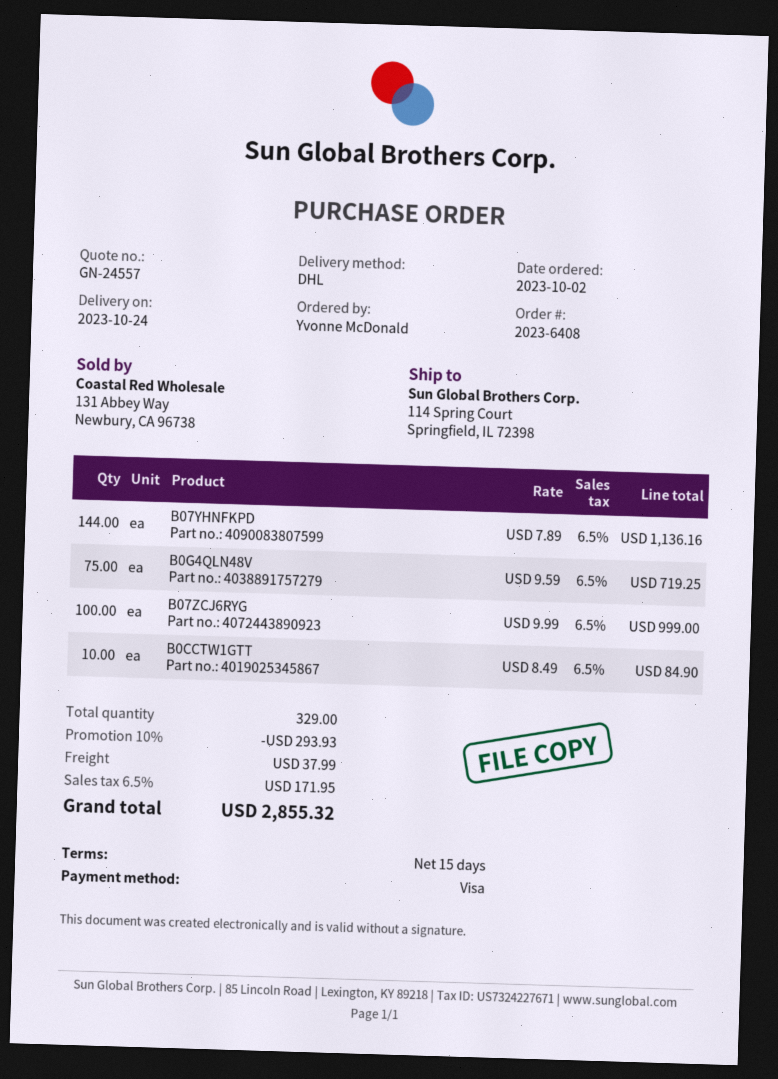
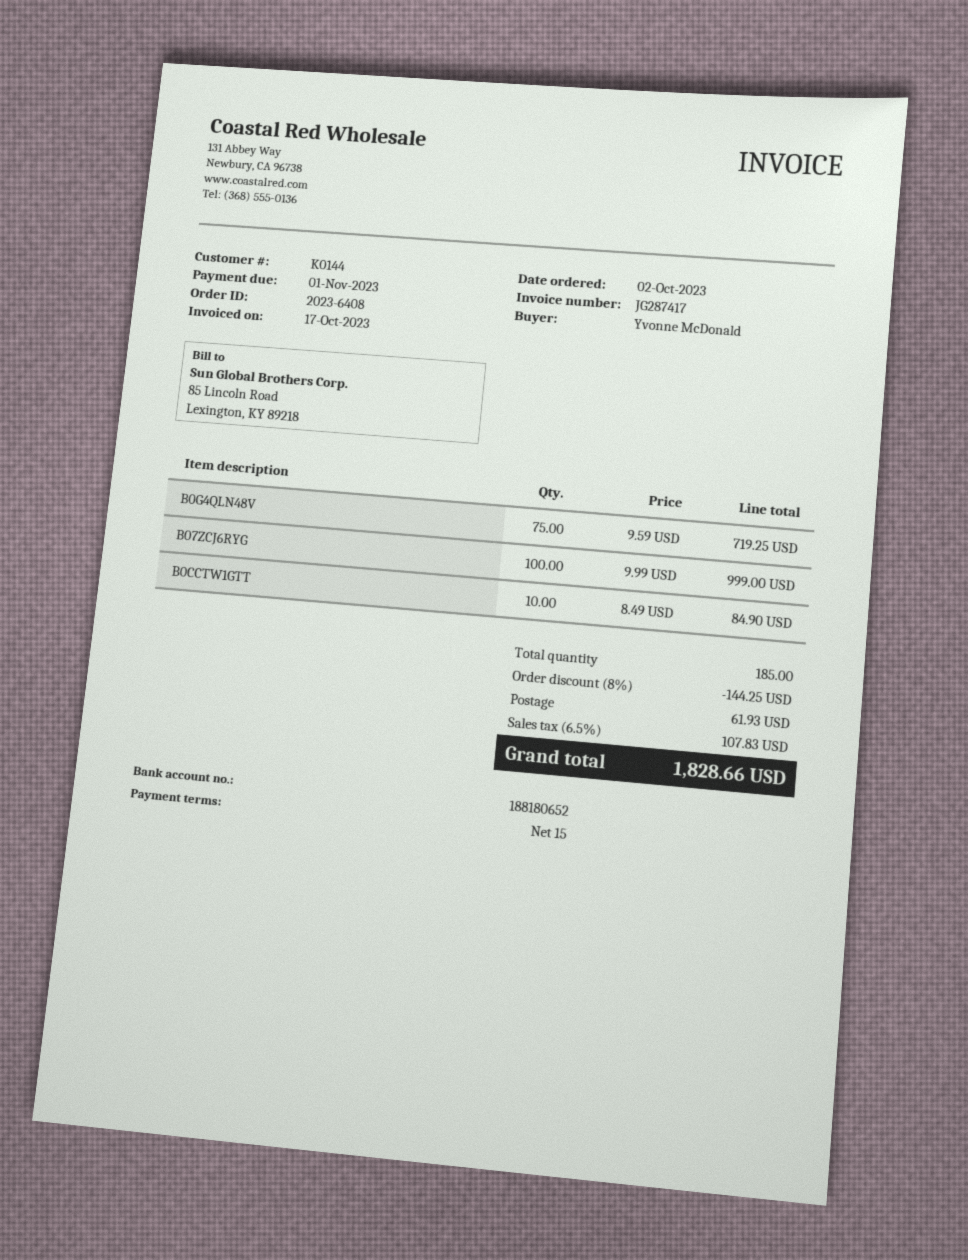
B07YHNFKPD: 144 x 7.89 = 1136.16 -> none
total quantity: 329 -> 185
discount: 10% = 293.93 -> 8% = 144.25
shipping: 37.99 -> 61.93
tax: 6.5% = 171.95 -> 6.5% = 107.83
total: 2855.32 -> 1828.66

